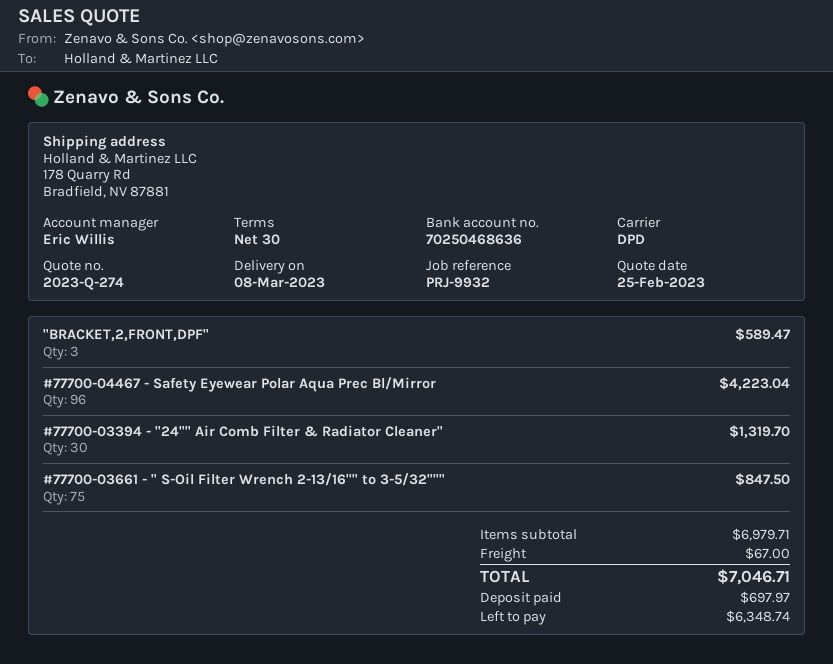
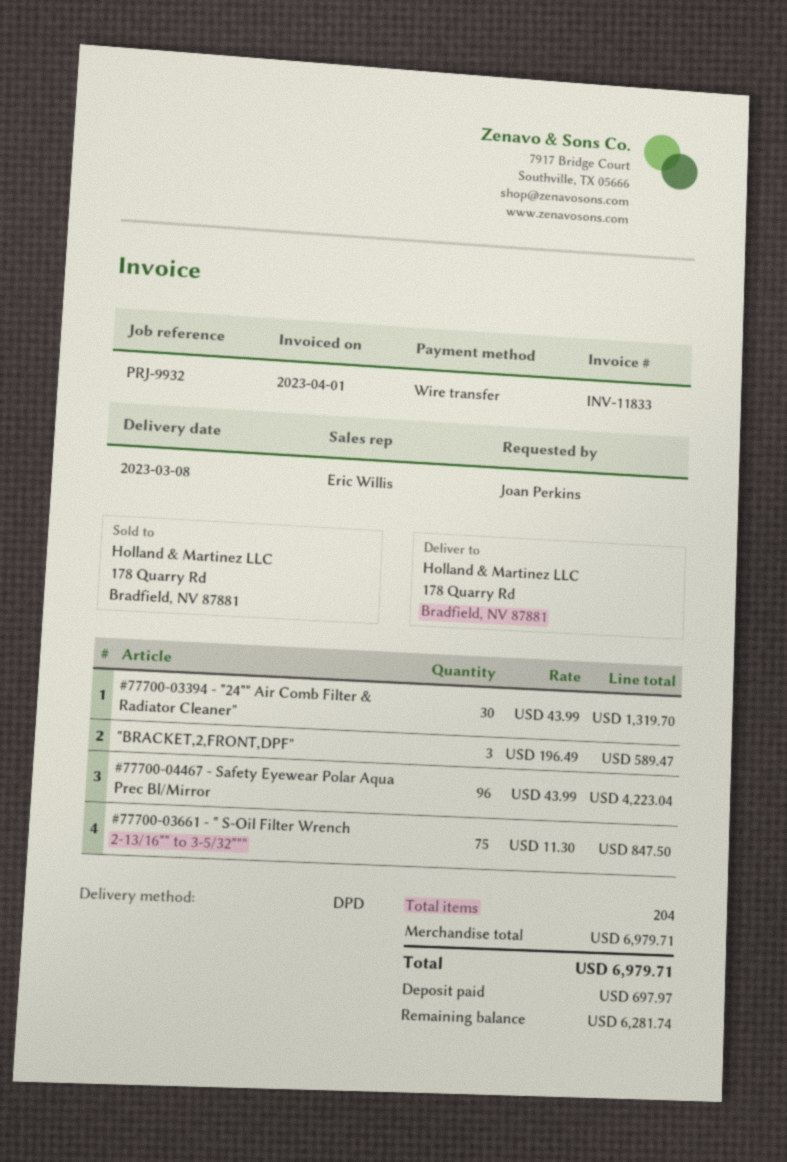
shipping: 67.00 -> none
total: 7046.71 -> 6979.71
balance: 6348.74 -> 6281.74

